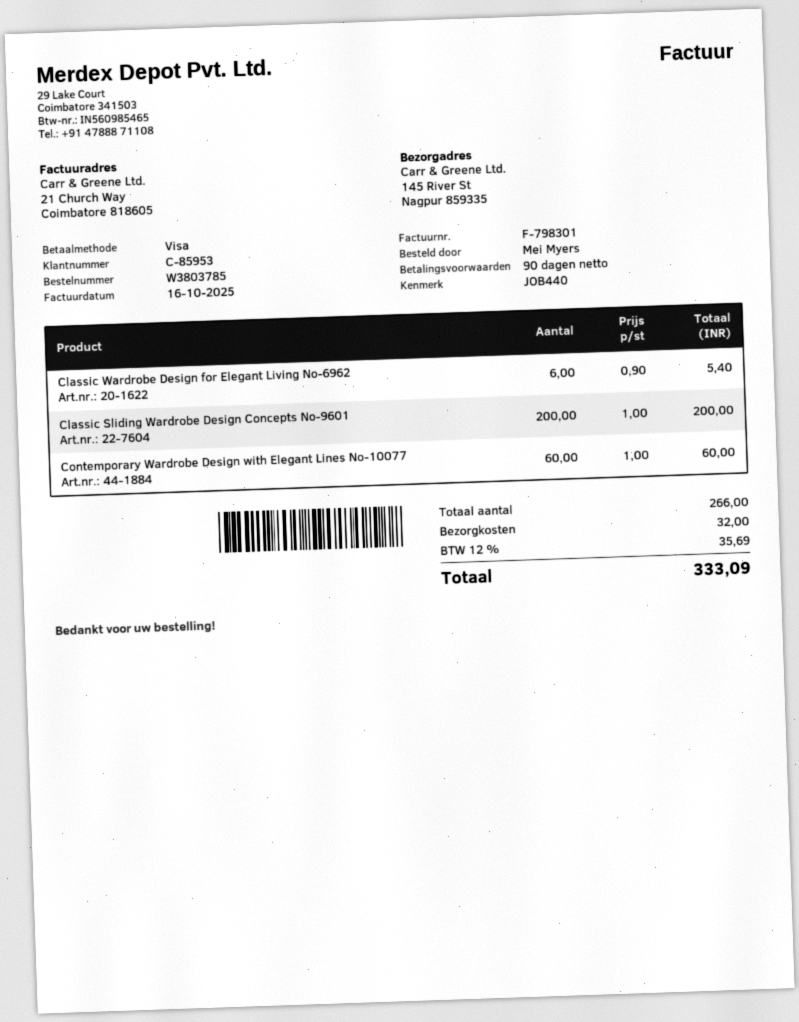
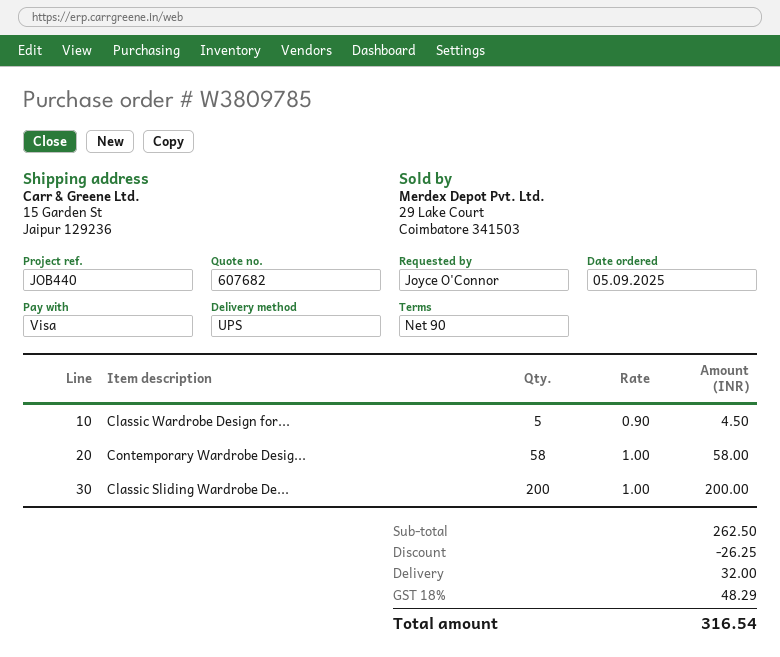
order number: W3803785 -> W3809785
ordered by: Mei Myers -> Joyce O'Connor
ship to: 145 River St, Nagpur 859335 -> 15 Garden St, Jaipur 129236
Classic Wardrobe Design for Elegant Living No-6962: 6 x 0.90 = 5.40 -> 5 x 0.90 = 4.50
Contemporary Wardrobe Design with Elegant Lines No-10077: 60 x 1.00 = 60.00 -> 58 x 1.00 = 58.00
discount: none -> 26.25
tax: 12% = 35.69 -> 18% = 48.29
total: 333.09 -> 316.54

